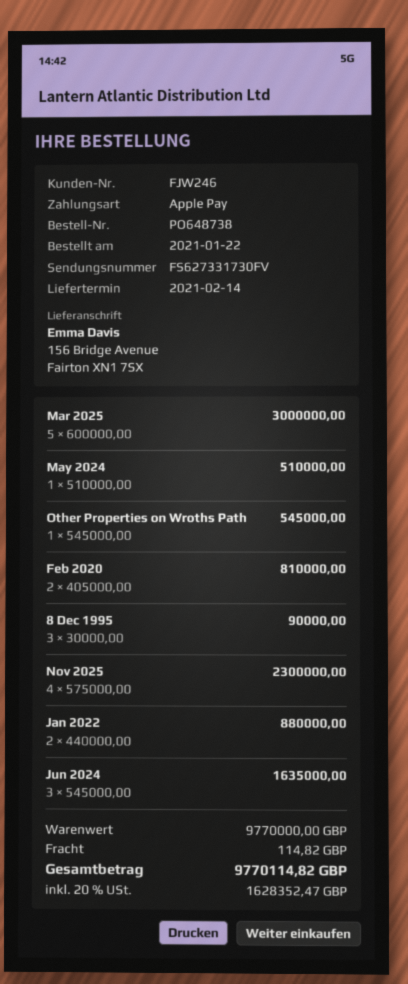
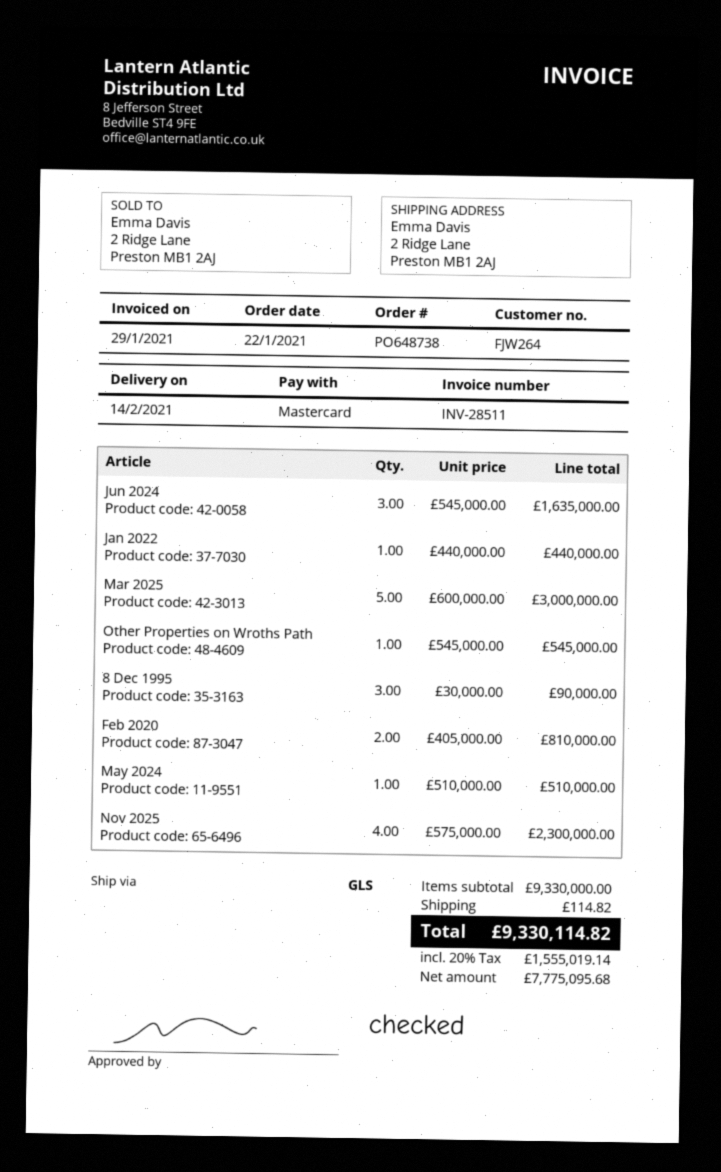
customer number: FJW246 -> FJW264
payment method: Apple Pay -> Mastercard
ship to: 156 Bridge Avenue, Fairton XN1 7SX -> 2 Ridge Lane, Preston MB1 2AJ
Jan 2022: 2 x 440000.00 = 880000.00 -> 1 x 440000.00 = 440000.00
subtotal: 9770000.00 -> 9330000.00
tax: 20% = 1628352.47 -> 20% = 1555019.14
total: 9770114.82 -> 9330114.82

